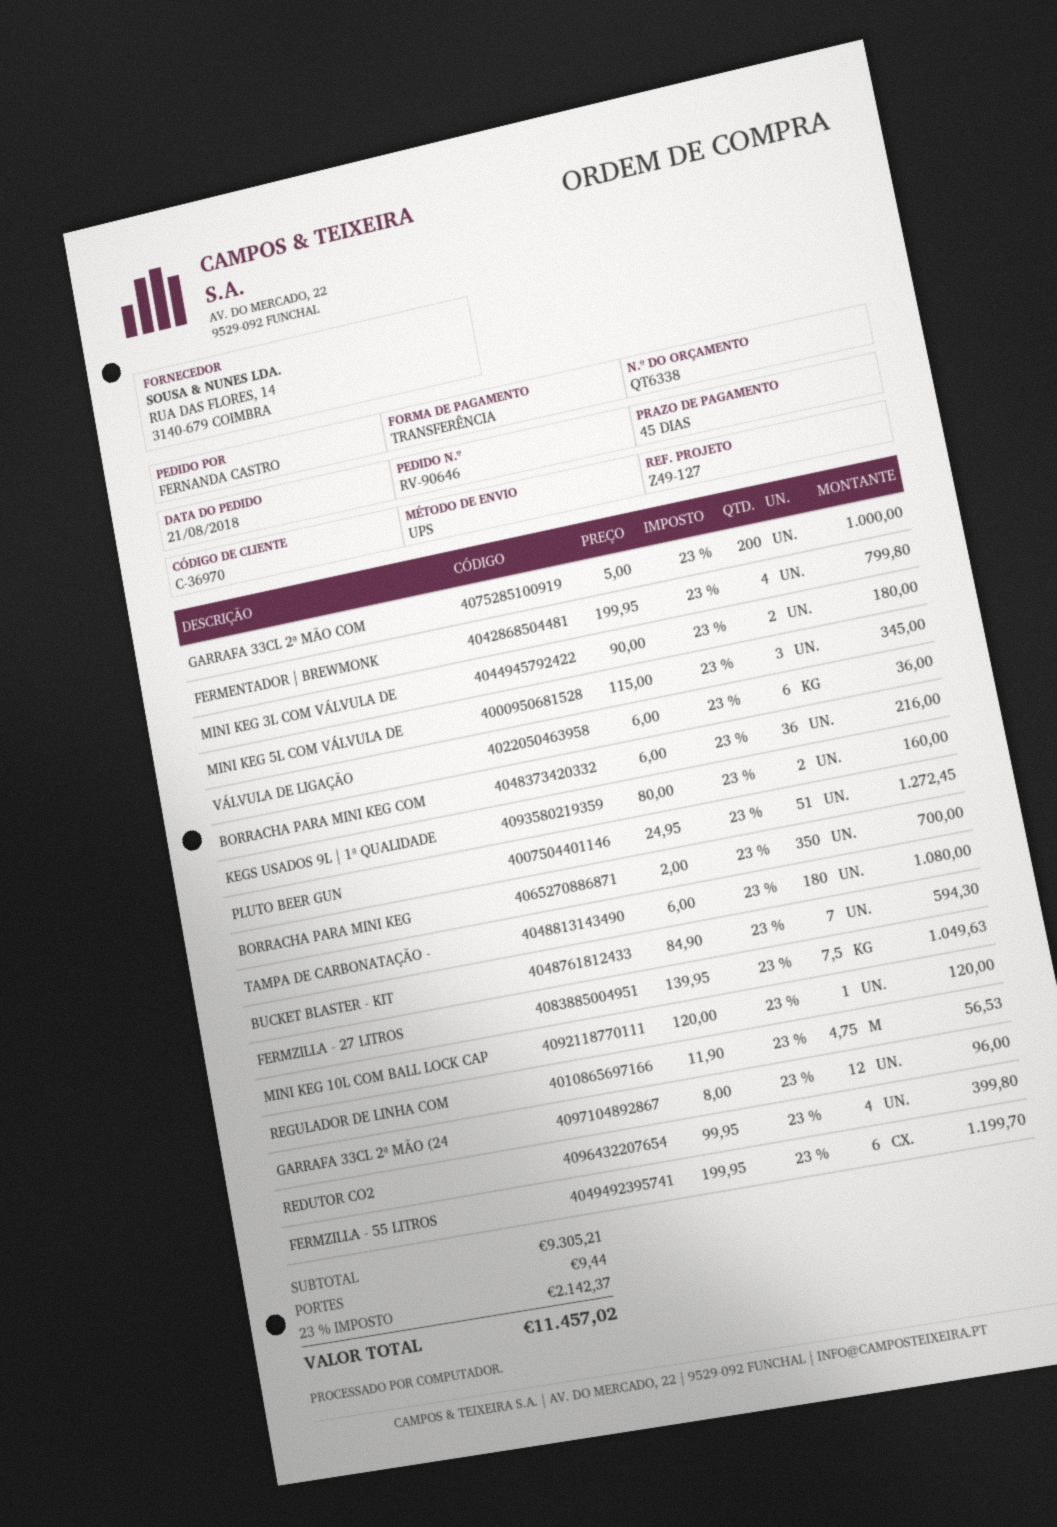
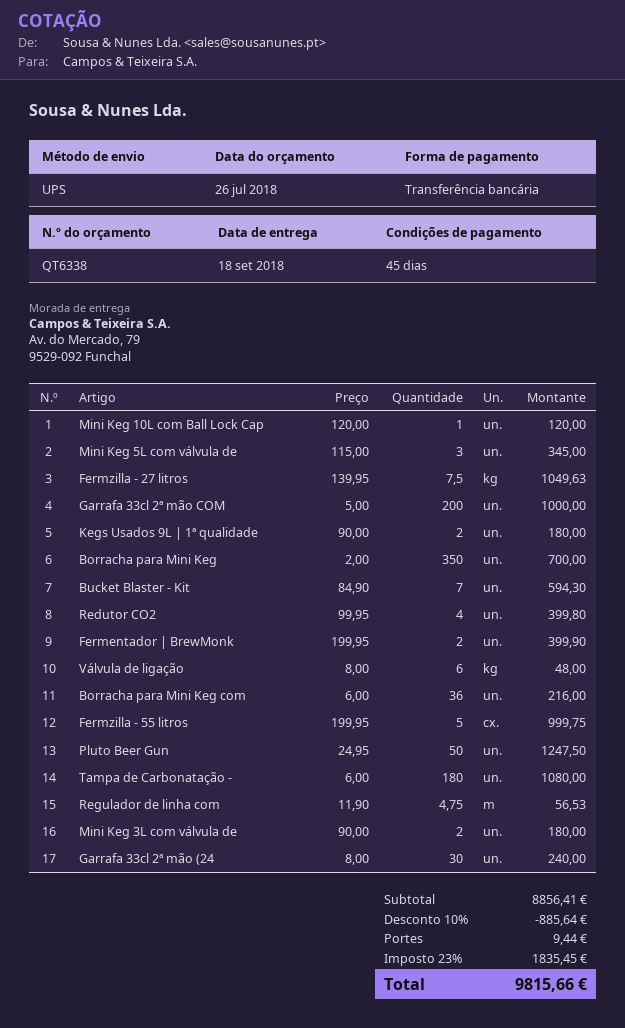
FERMENTADOR | BREWMONK: 4 x 199.95 = 799.80 -> 2 x 199.95 = 399.90
VÁLVULA DE LIGAÇÃO: 6 x 6.00 = 36.00 -> 6 x 8.00 = 48.00
KEGS USADOS 9L | 1ª QUALIDADE: 2 x 80.00 = 160.00 -> 2 x 90.00 = 180.00
PLUTO BEER GUN: 51 x 24.95 = 1272.45 -> 50 x 24.95 = 1247.50
GARRAFA 33CL 2ª MÃO (24: 12 x 8.00 = 96.00 -> 30 x 8.00 = 240.00
FERMZILLA - 55 LITROS: 6 x 199.95 = 1199.70 -> 5 x 199.95 = 999.75
subtotal: 9305.21 -> 8856.41
discount: none -> 10% = 885.64
tax: 23% = 2142.37 -> 23% = 1835.45
total: 11457.02 -> 9815.66

